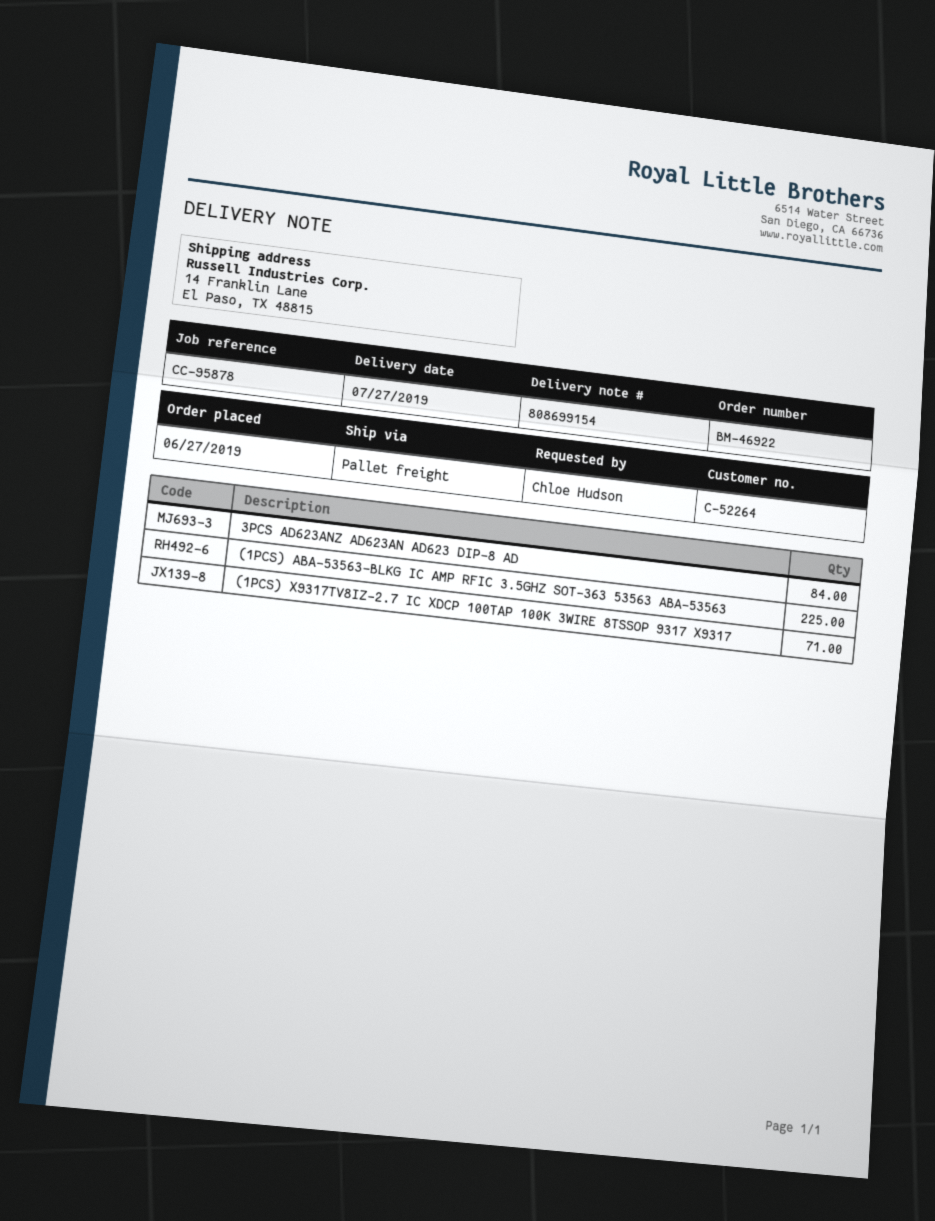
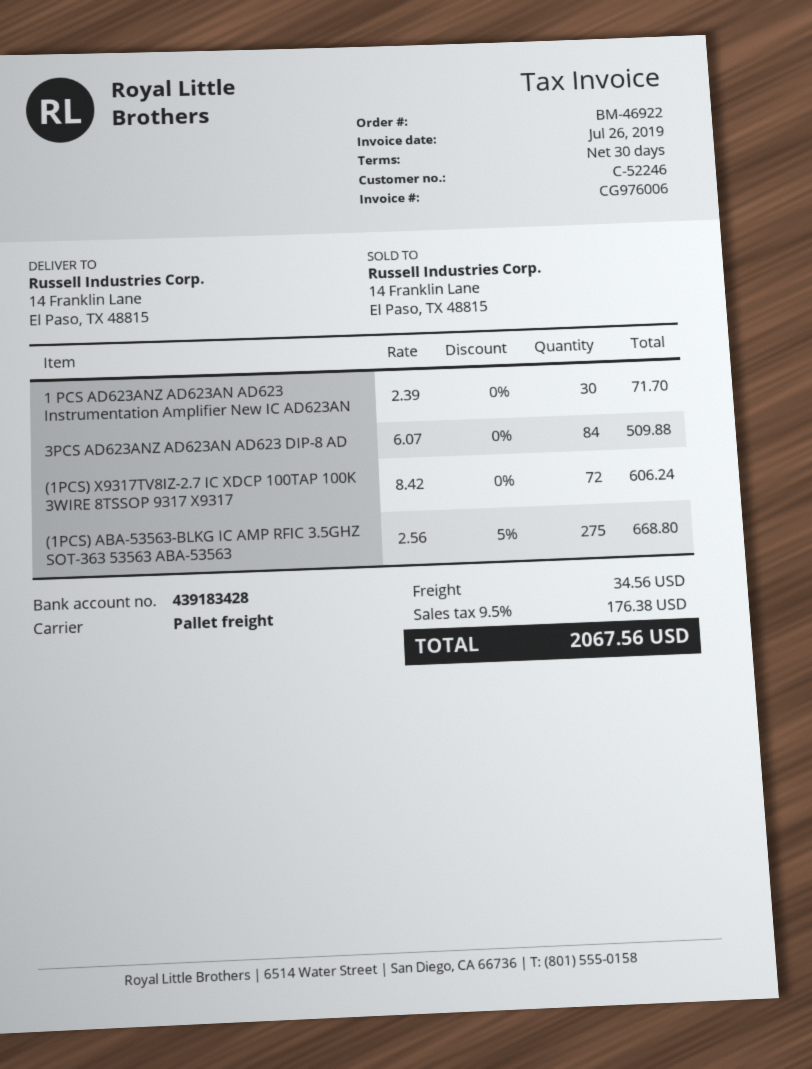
customer number: C-52264 -> C-52246
(1PCS) ABA-53563-BLKG IC AMP RFIC 3.5GHZ SOT-363 53563 ABA-53563: 225 -> 275
(1PCS) X9317TV8IZ-2.7 IC XDCP 100TAP 100K 3WIRE 8TSSOP 9317 X9317: 71 -> 72
1 PCS AD623ANZ AD623AN AD623 Instrumentation Amplifier New IC AD623AN: none -> 30

